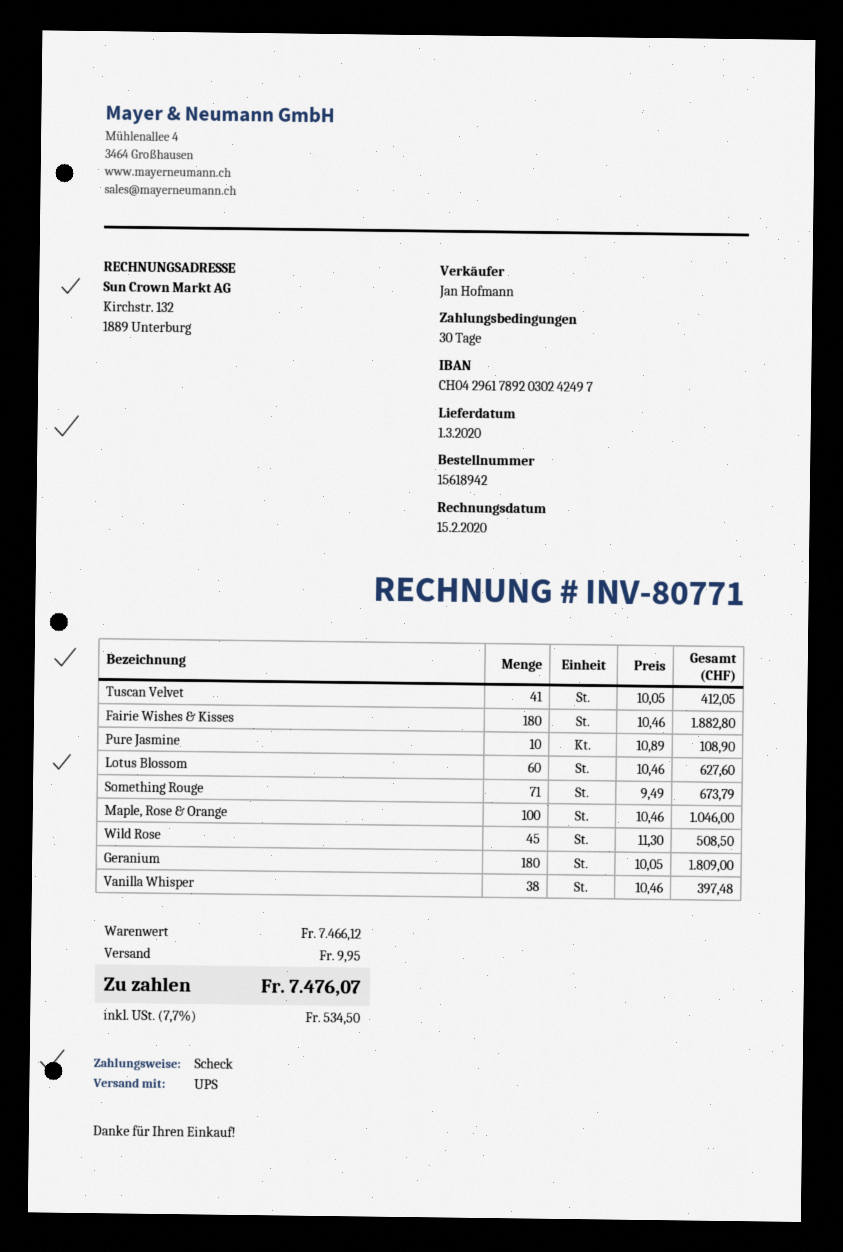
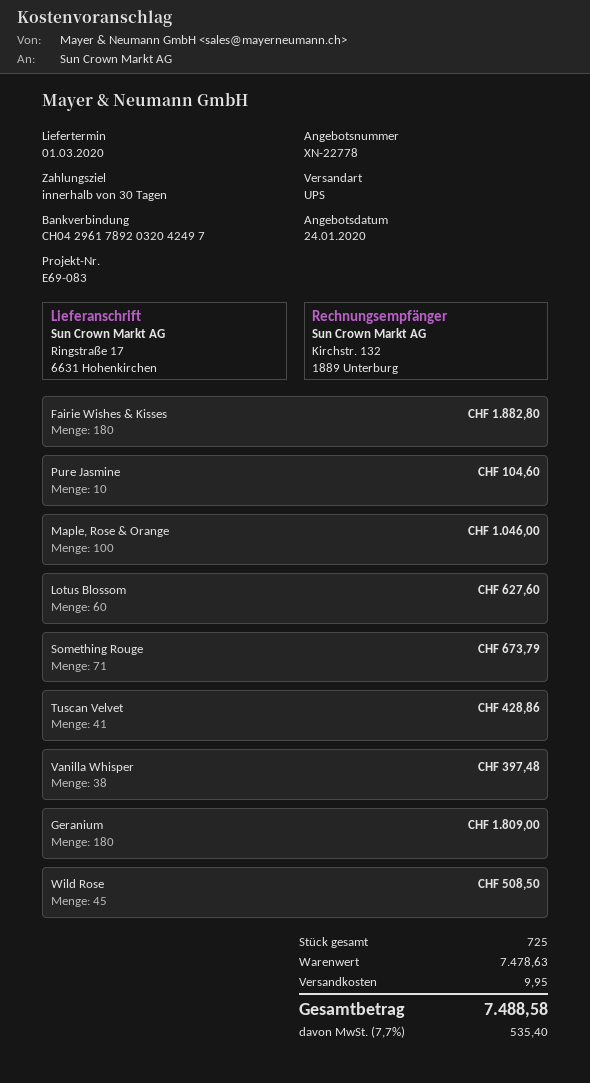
bank account: CH0429617892030242497 -> CH0429617892032042497
Tuscan Velvet: 41 for 412.05 -> 41 for 428.86
Pure Jasmine: 10 for 108.90 -> 10 for 104.60
subtotal: 7466.12 -> 7478.63
tax: 7.7% = 534.50 -> 7.7% = 535.40
total: 7476.07 -> 7488.58

